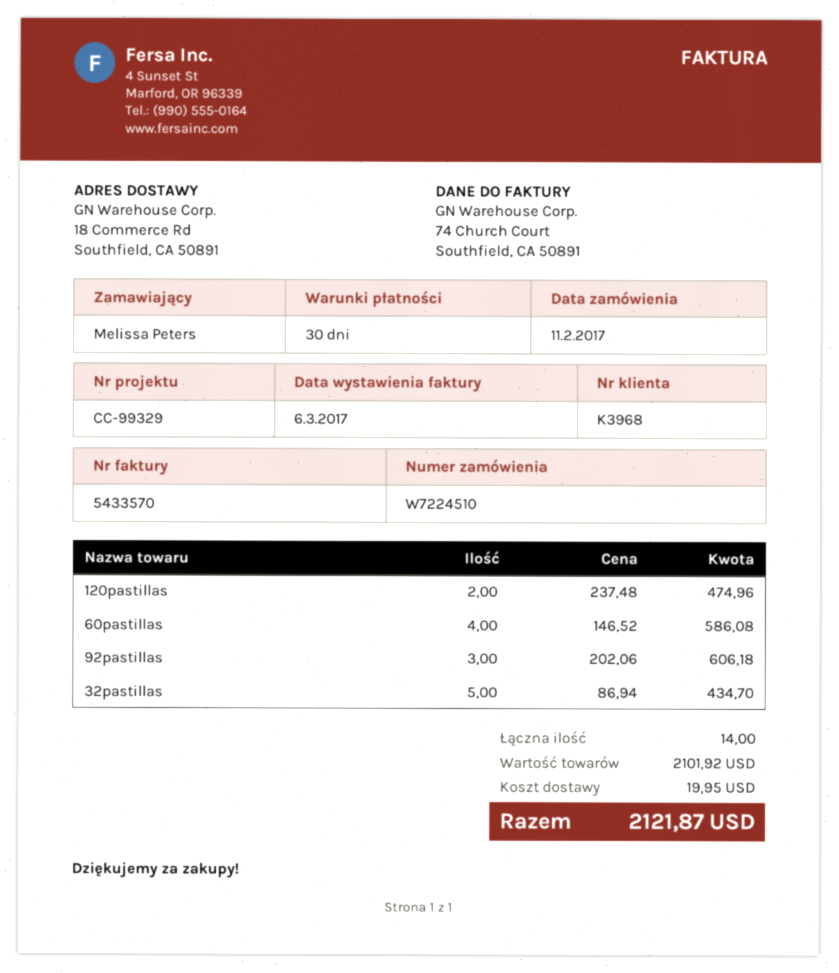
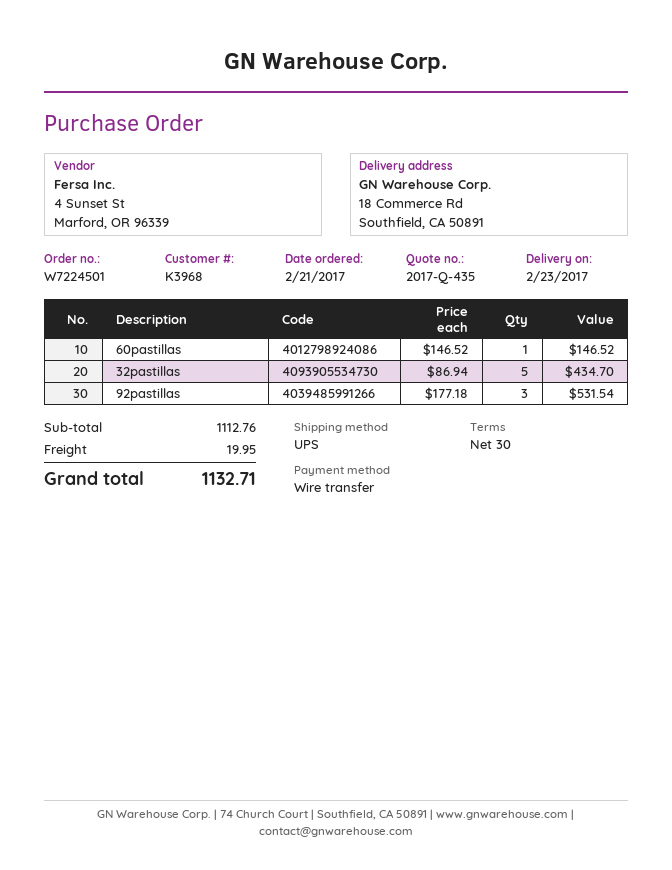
order number: W7224510 -> W7224501
order date: 2017-02-11 -> 2017-02-21
120pastillas: 2 x 237.48 = 474.96 -> none
60pastillas: 4 x 146.52 = 586.08 -> 1 x 146.52 = 146.52
92pastillas: 3 x 202.06 = 606.18 -> 3 x 177.18 = 531.54
subtotal: 2101.92 -> 1112.76
total: 2121.87 -> 1132.71

